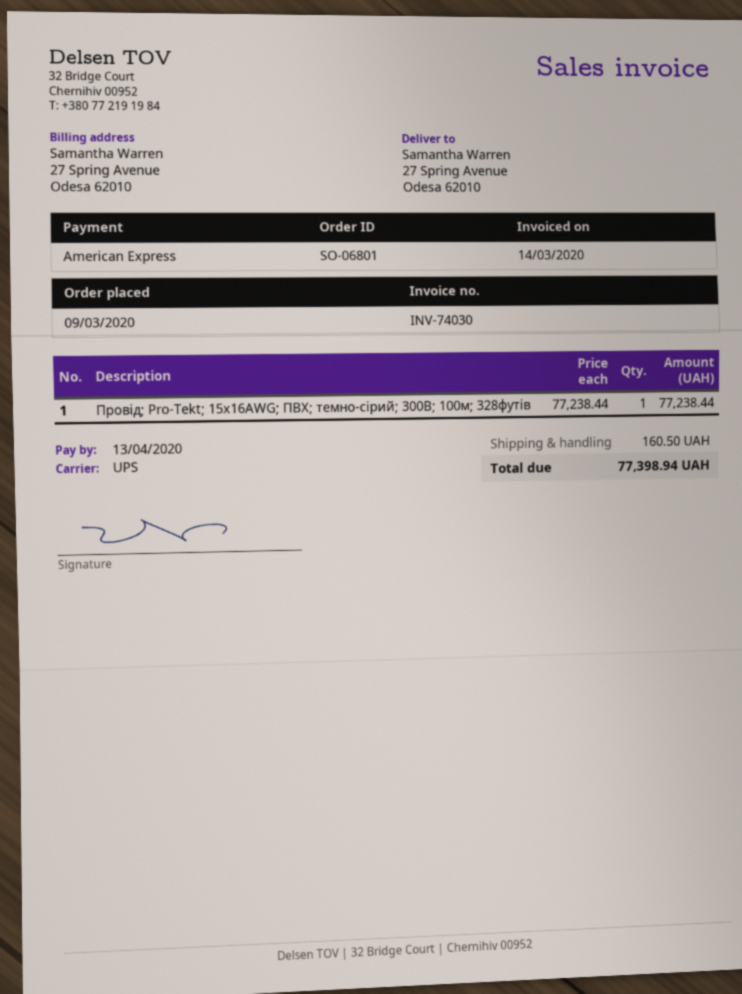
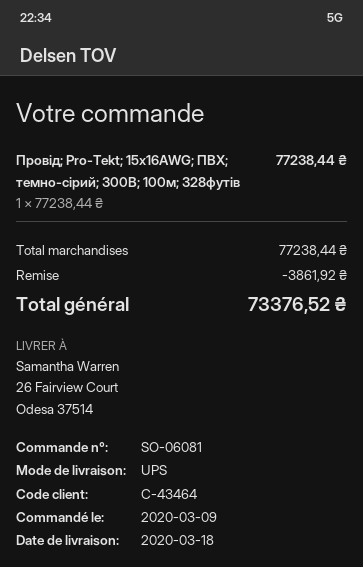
order number: SO-06801 -> SO-06081
ship to: 27 Spring Avenue, Odesa 62010 -> 26 Fairview Court, Odesa 37514
discount: none -> 3861.92
shipping: 160.50 -> none
total: 77398.94 -> 73376.52

